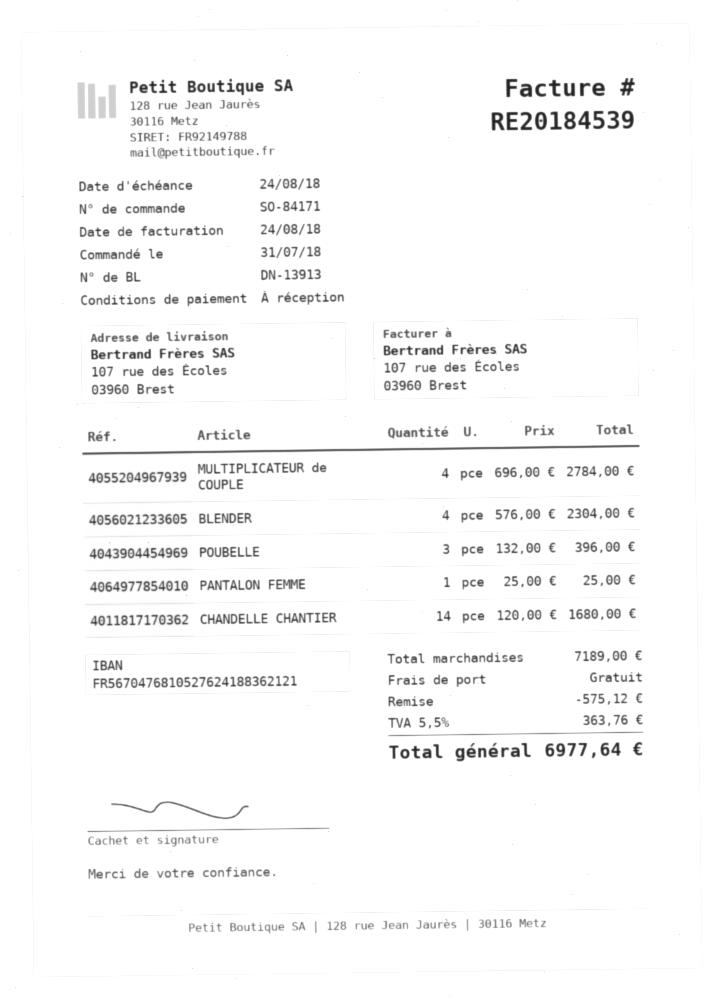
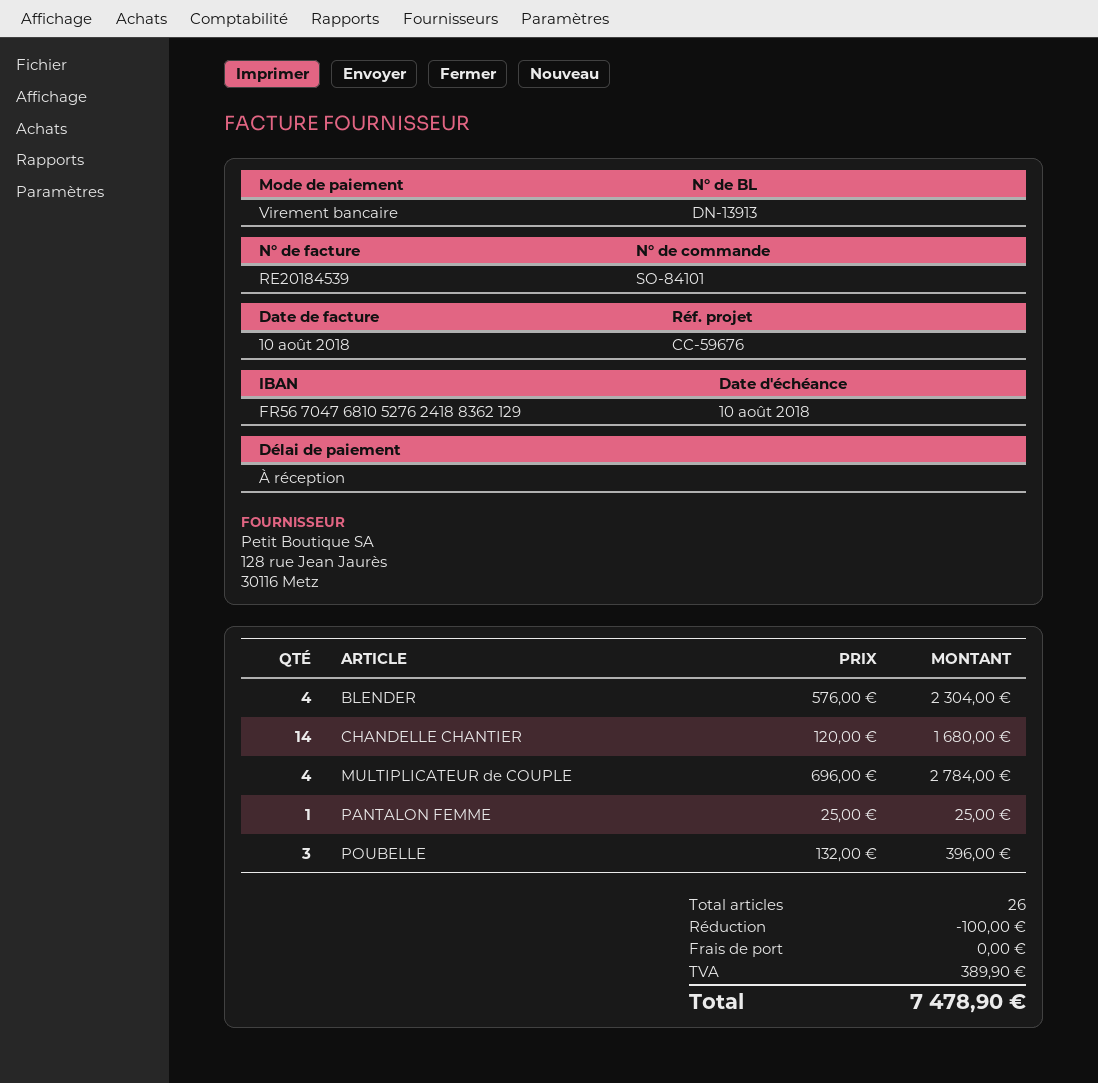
order number: SO-84171 -> SO-84101
invoice date: 2018-08-24 -> 2018-08-10
due date: 2018-08-24 -> 2018-08-10
bank account: FR5670476810527624188362121 -> FR5670476810527624188362129
discount: 575.12 -> 100.00
tax: 363.76 -> 389.90
total: 6977.64 -> 7478.90

